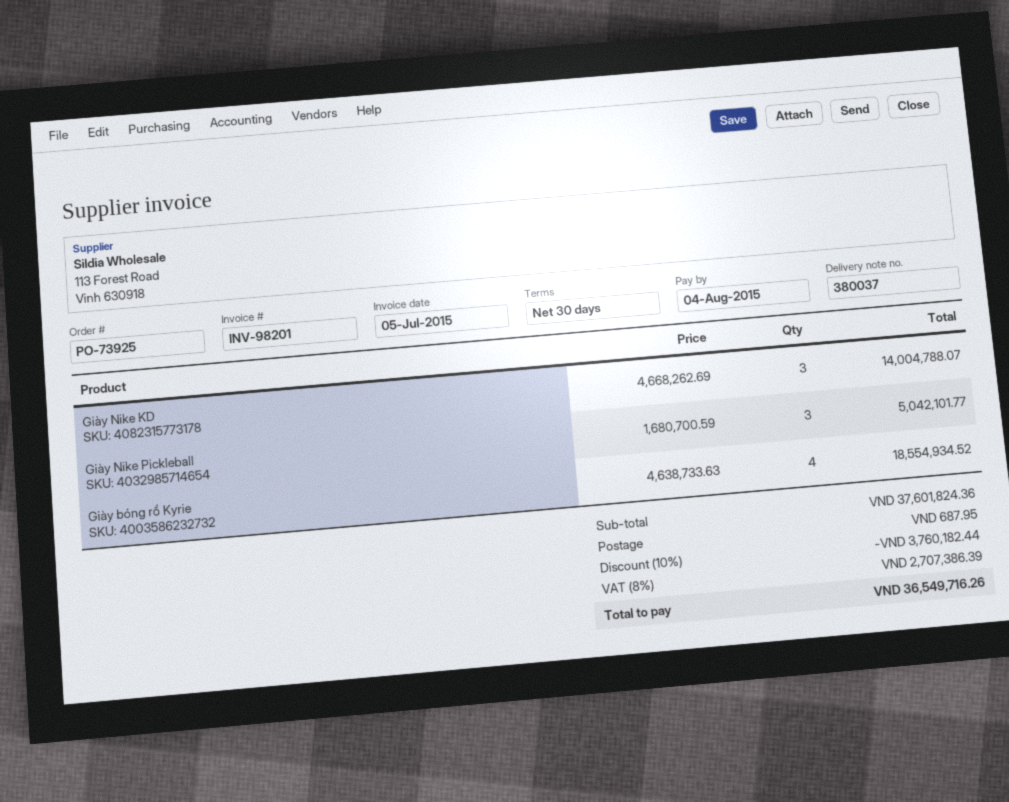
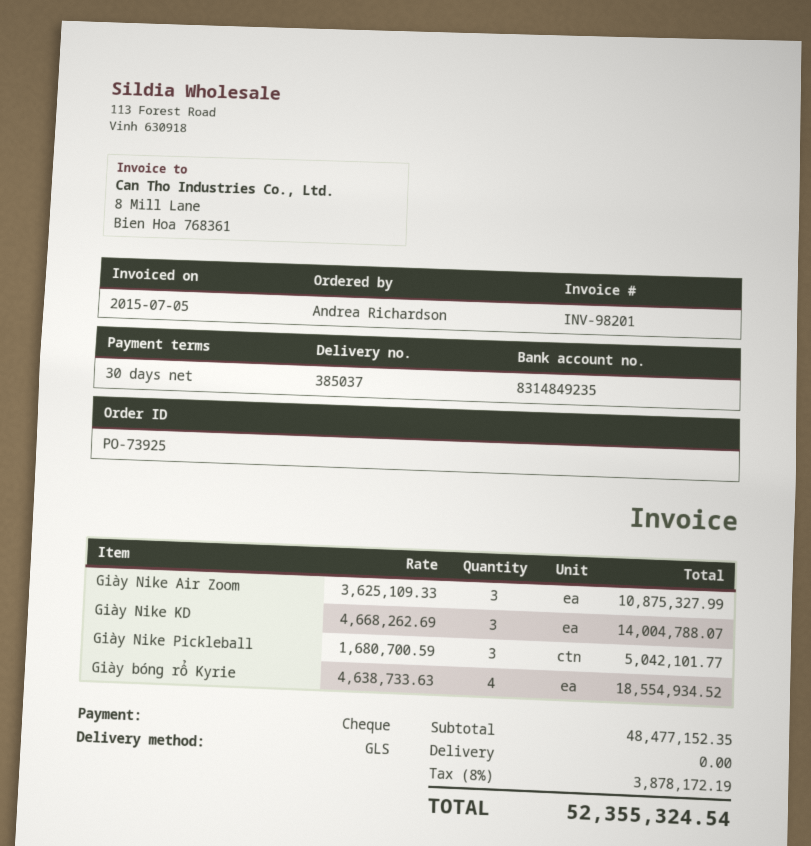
delivery note number: 380037 -> 385037
Giày Nike Air Zoom: none -> 3 x 3625109.33 = 10875327.99
subtotal: 37601824.36 -> 48477152.35
discount: 10% = 3760182.44 -> none
shipping: 687.95 -> 0.00
tax: 8% = 2707386.39 -> 8% = 3878172.19
total: 36549716.26 -> 52355324.54

